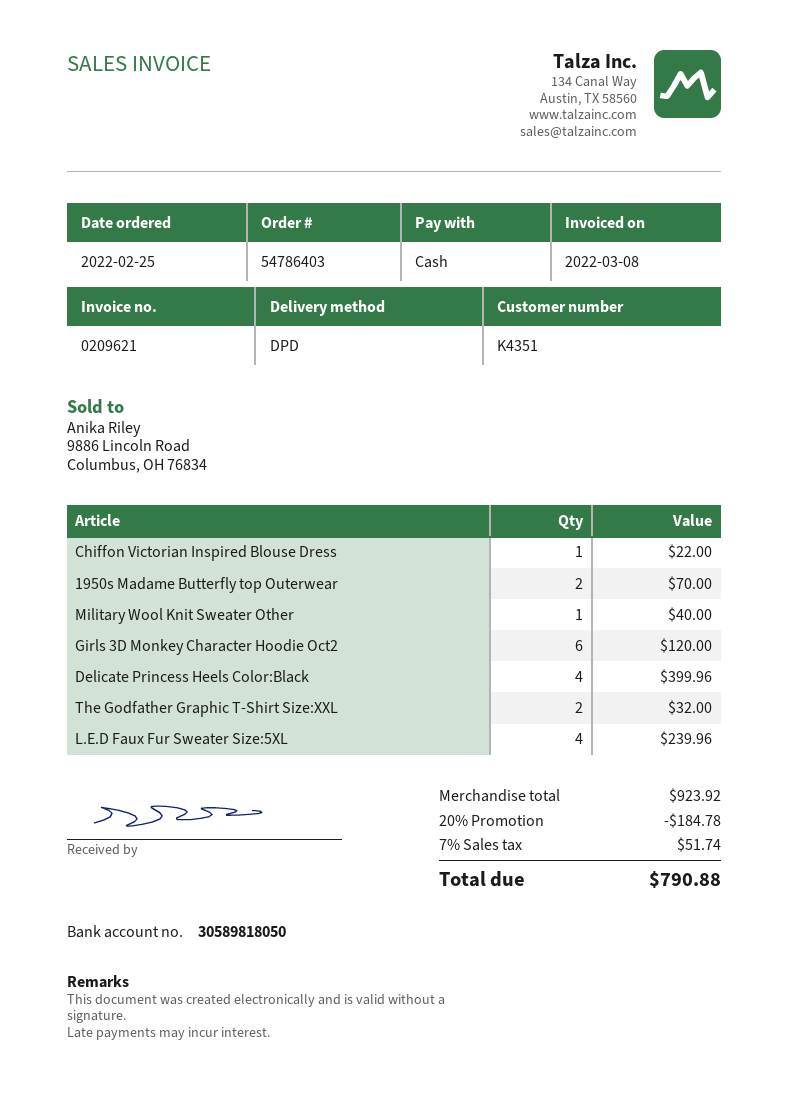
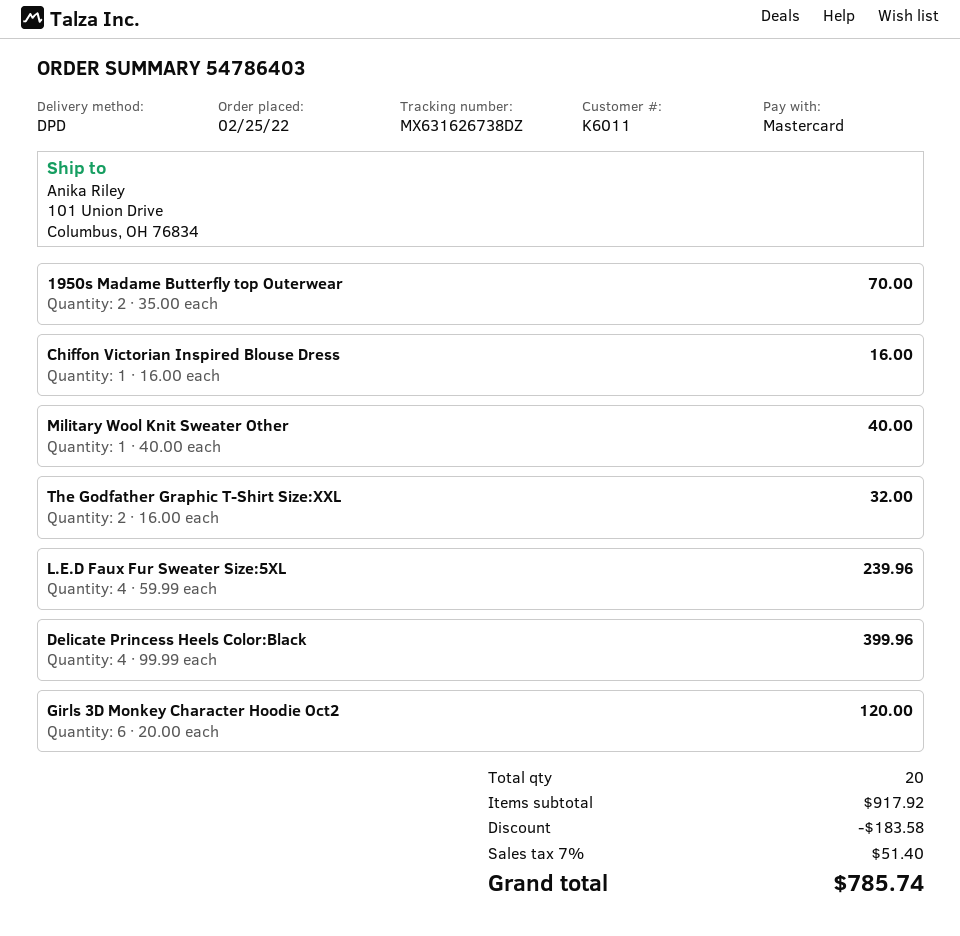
customer number: K4351 -> K6011
payment method: cash -> Mastercard
Chiffon Victorian Inspired Blouse Dress: 1 for 22.00 -> 1 for 16.00
subtotal: 923.92 -> 917.92
discount: 184.78 -> 183.58
tax: 7% = 51.74 -> 7% = 51.40
total: 790.88 -> 785.74

